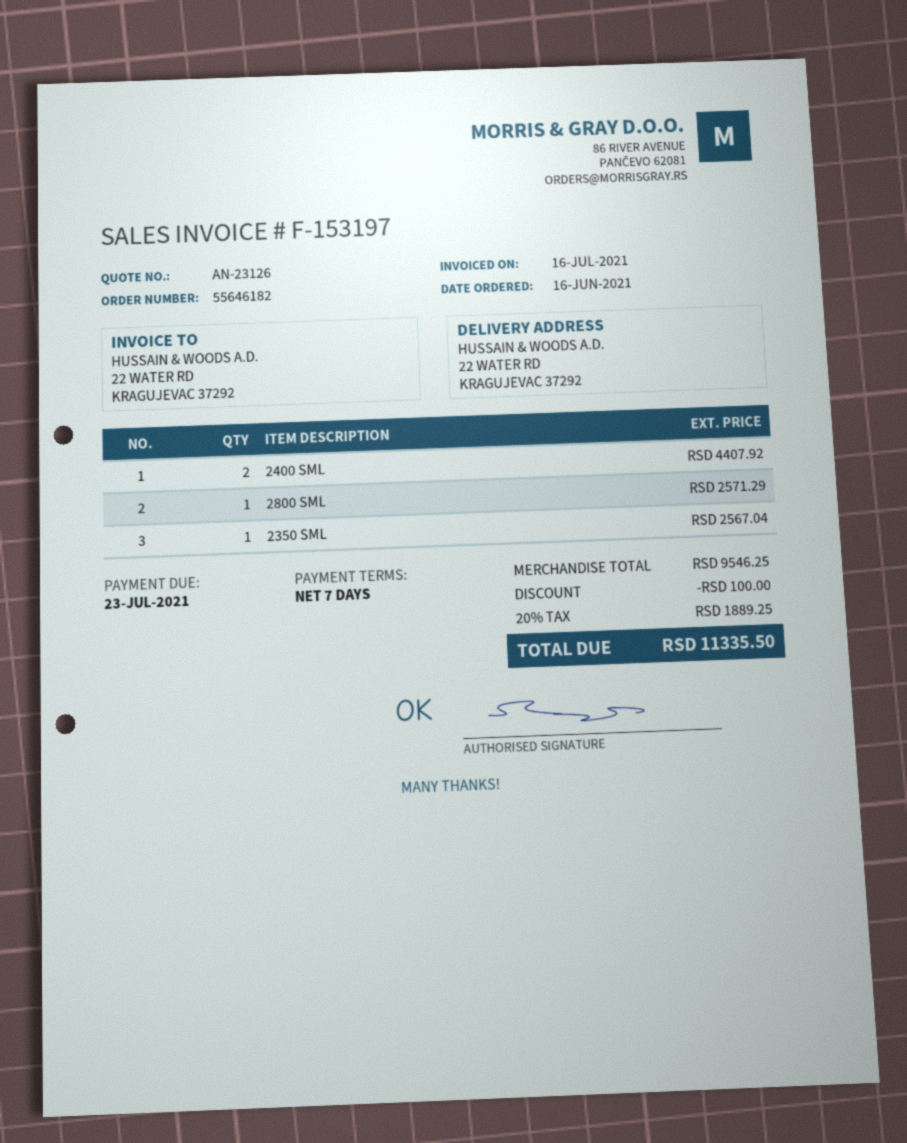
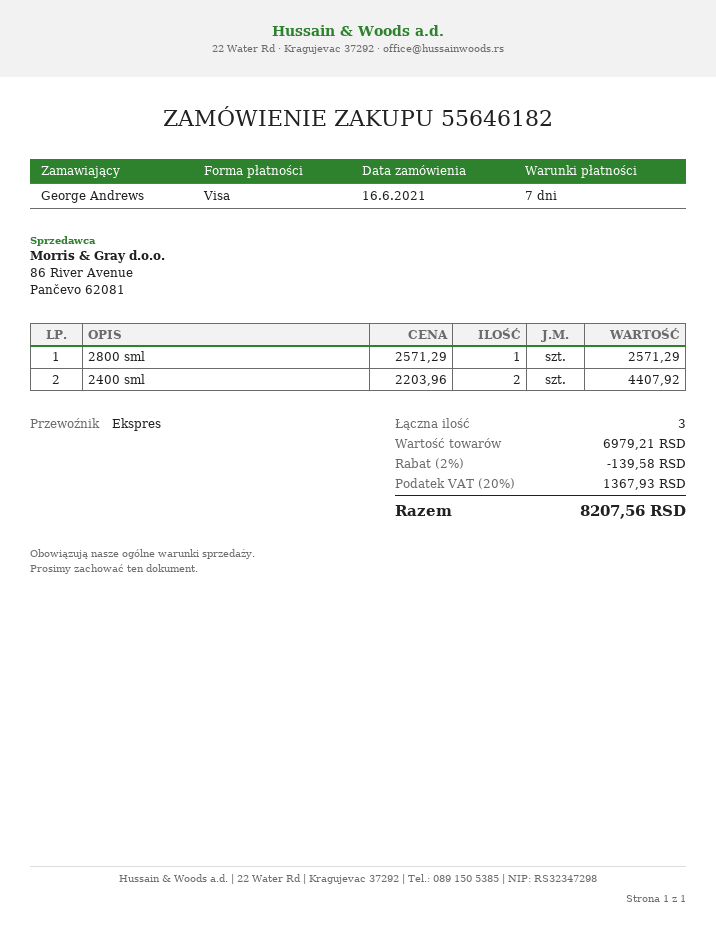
2350 SML: 1 for 2567.04 -> none
subtotal: 9546.25 -> 6979.21
discount: 100.00 -> 139.58
tax: 20% = 1889.25 -> 20% = 1367.93
total: 11335.50 -> 8207.56

